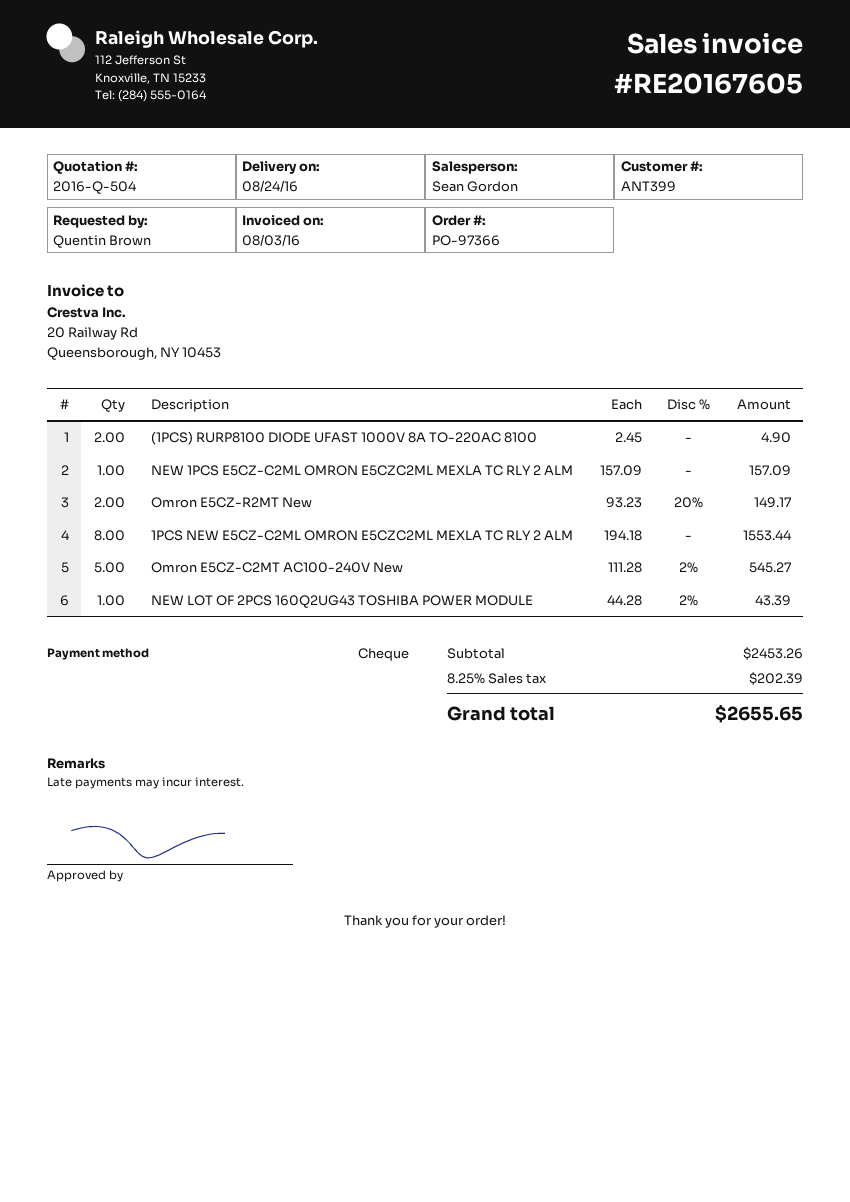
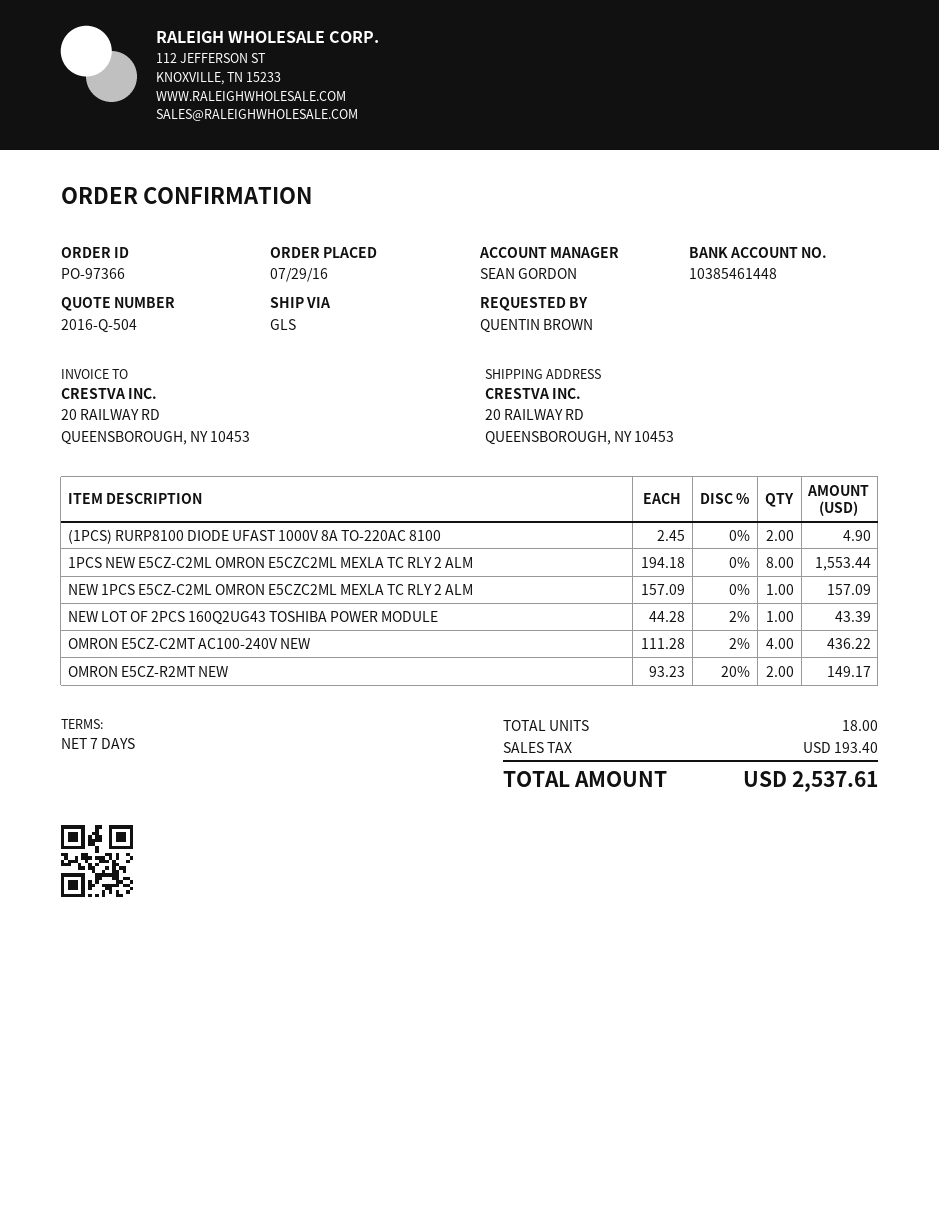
Omron E5CZ-C2MT AC100-240V New: 5 x 111.28 - 2% = 545.27 -> 4 x 111.28 - 2% = 436.22
tax: 202.39 -> 193.40
total: 2655.65 -> 2537.61

